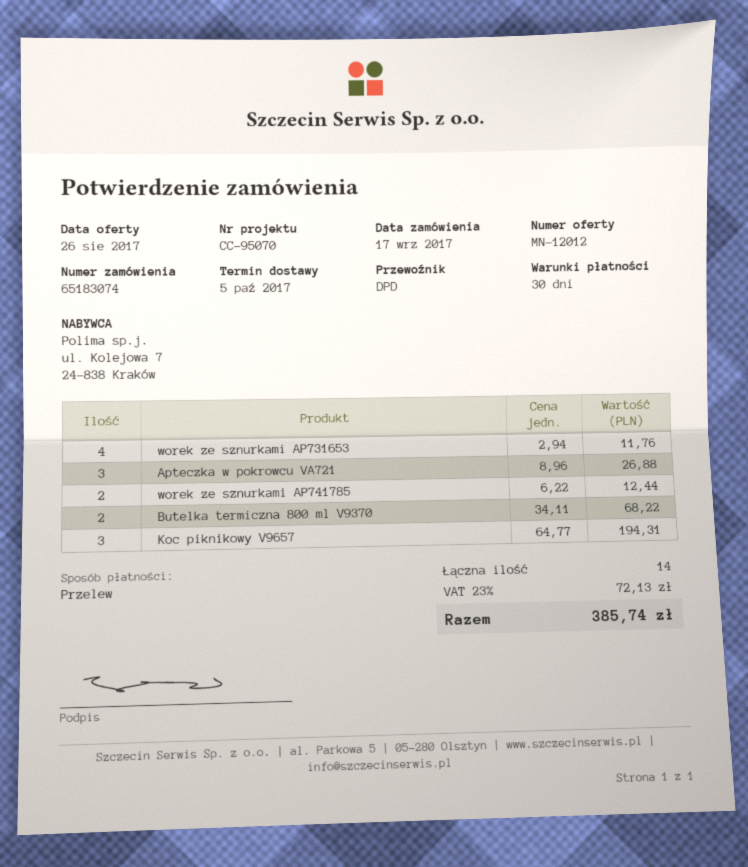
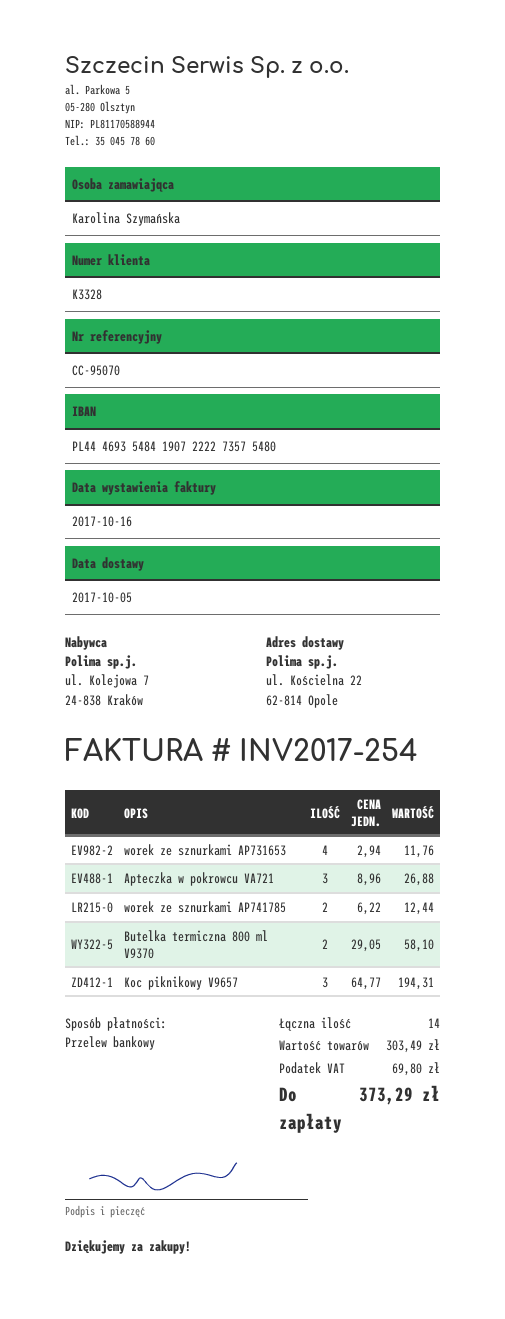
Butelka termiczna 800 ml V9370: 2 x 34.11 = 68.22 -> 2 x 29.05 = 58.10
tax: 72.13 -> 69.80
total: 385.74 -> 373.29

